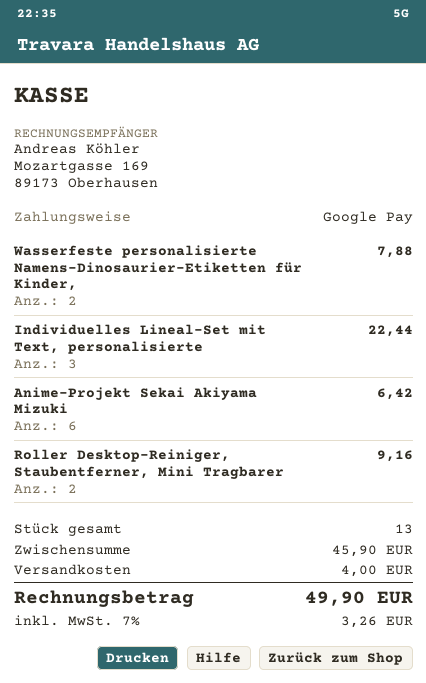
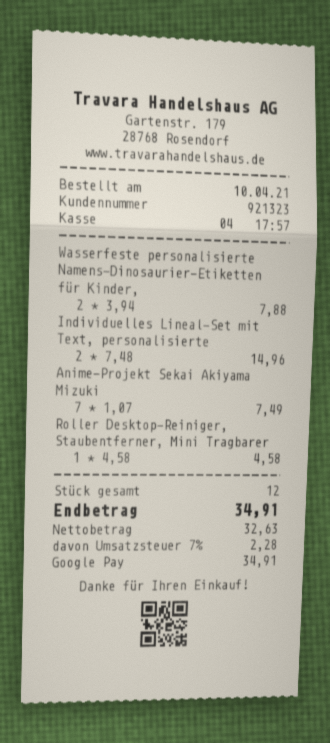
Individuelles Lineal-Set mit Text, personalisierte: 3 for 22.44 -> 2 for 14.96
Anime-Projekt Sekai Akiyama Mizuki: 6 for 6.42 -> 7 for 7.49
Roller Desktop-Reiniger, Staubentferner, Mini Tragbarer: 2 for 9.16 -> 1 for 4.58
total quantity: 13 -> 12
shipping: 4.00 -> none
tax: 7% = 3.26 -> 7% = 2.28
total: 49.90 -> 34.91

